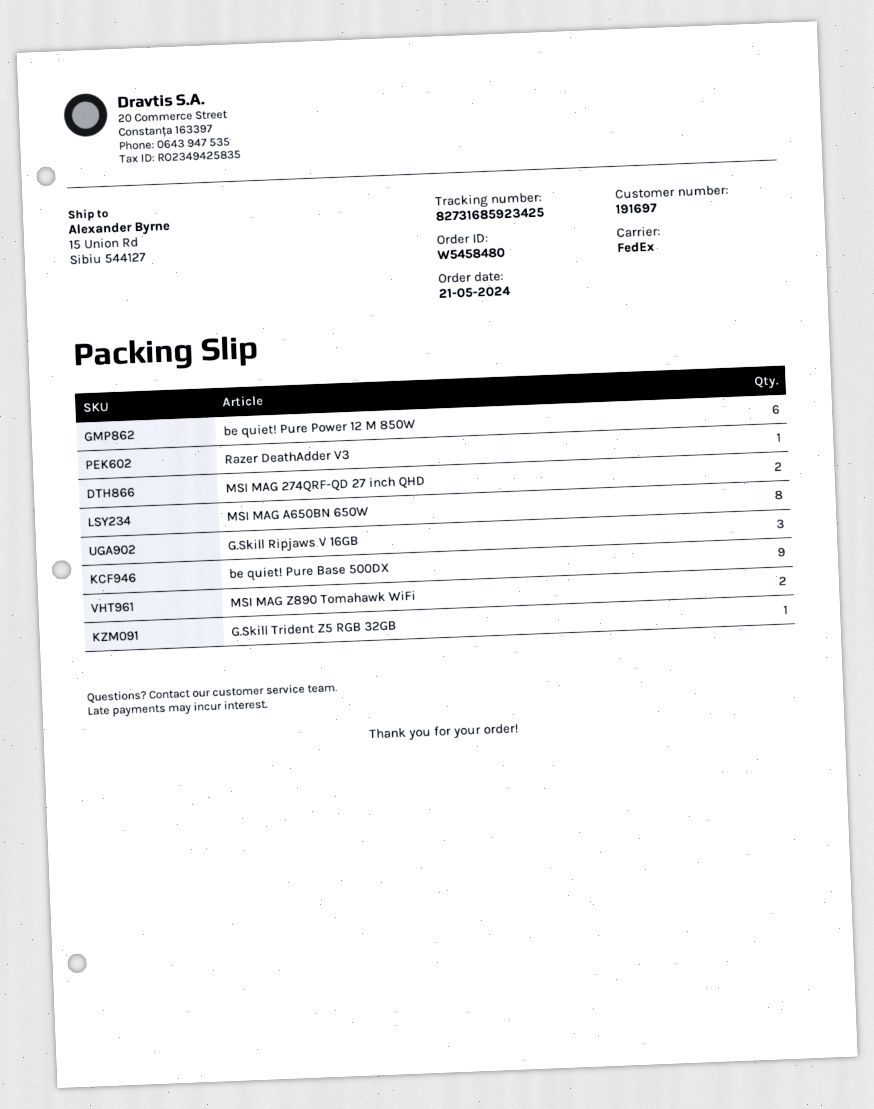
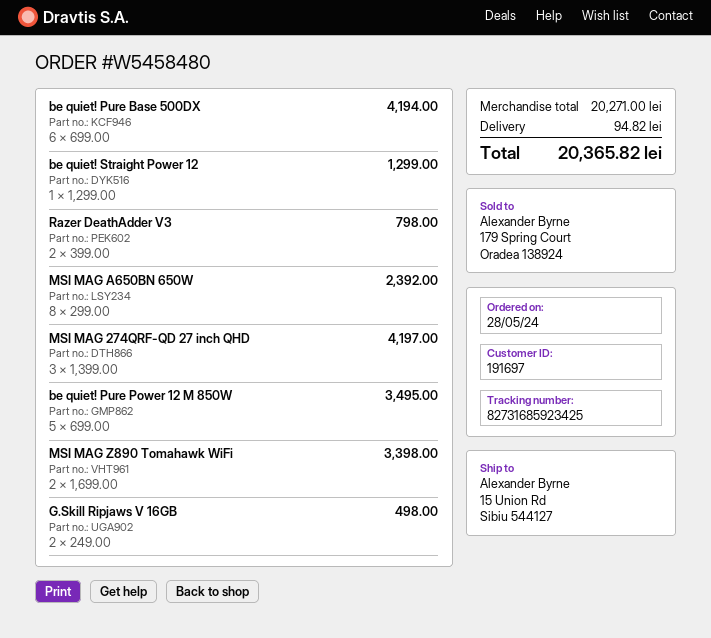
order date: 2024-05-21 -> 2024-05-28
be quiet! Pure Power 12 M 850W: 6 -> 5
Razer DeathAdder V3: 1 -> 2
MSI MAG 274QRF-QD 27 inch QHD: 2 -> 3
G.Skill Ripjaws V 16GB: 3 -> 2
be quiet! Pure Base 500DX: 9 -> 6
G.Skill Trident Z5 RGB 32GB: 1 -> none
be quiet! Straight Power 12: none -> 1

